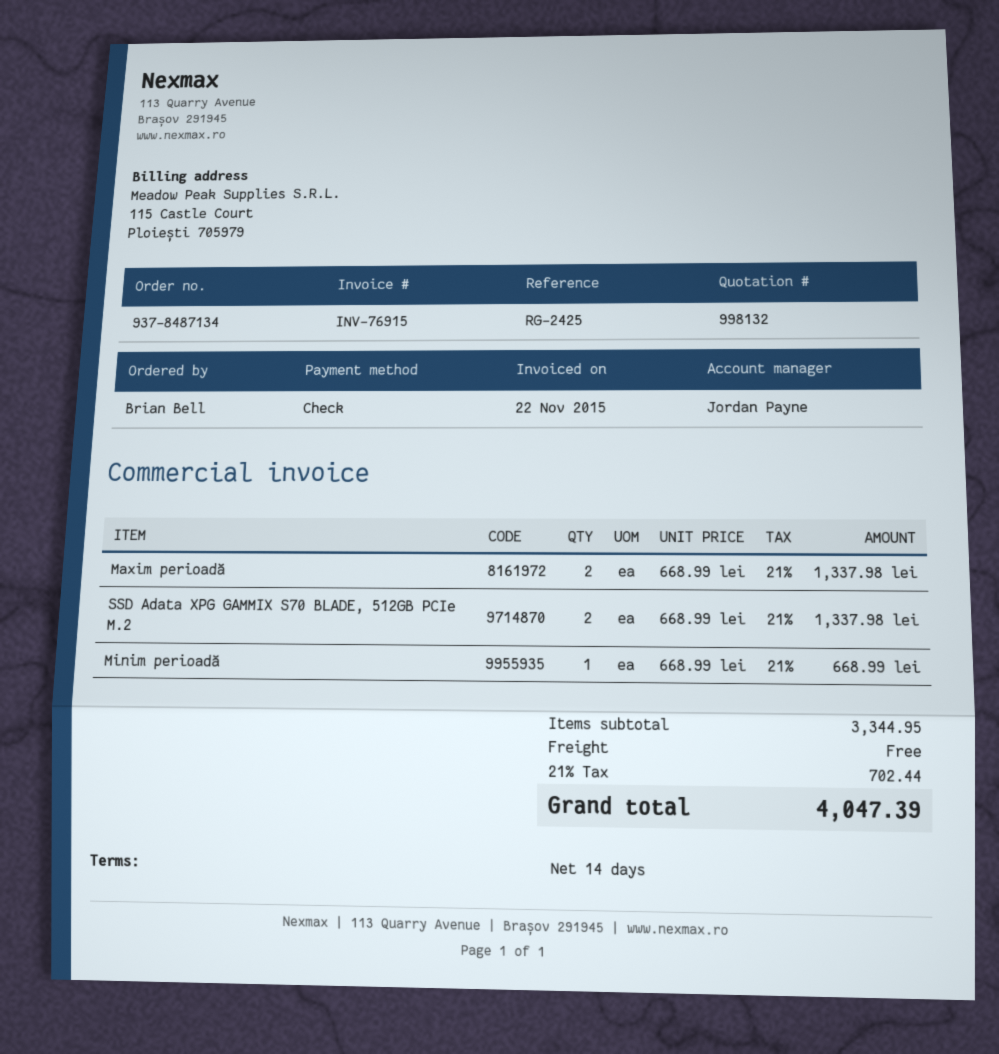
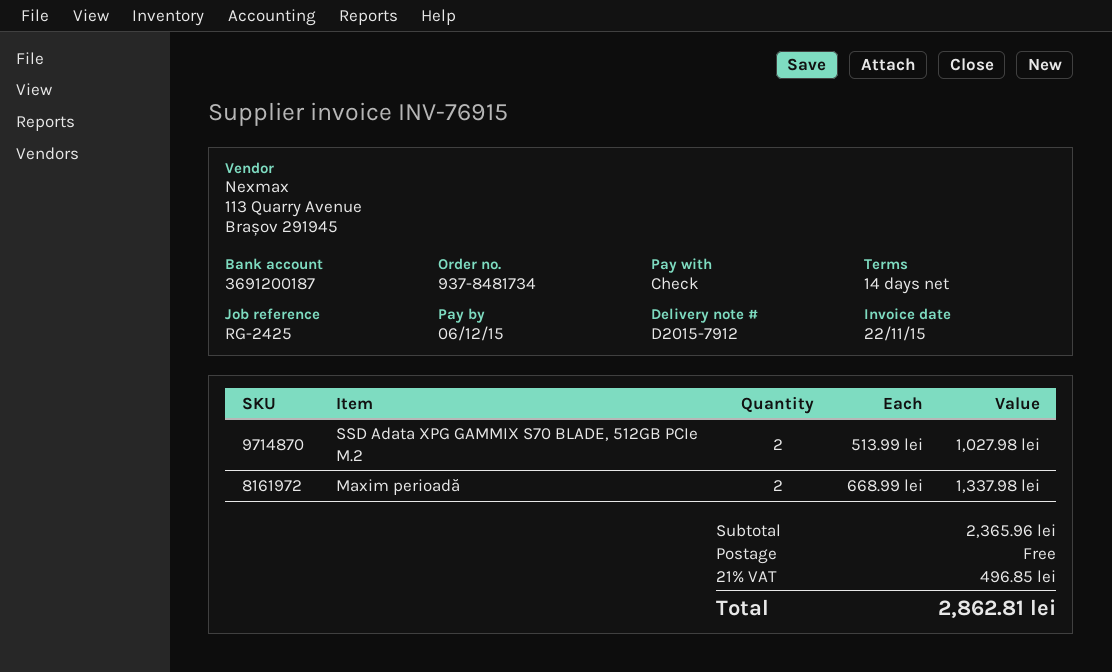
order number: 937-8487134 -> 937-8481734
SSD Adata XPG GAMMIX S70 BLADE, 512GB PCIe M.2: 2 x 668.99 = 1337.98 -> 2 x 513.99 = 1027.98
Minim perioadă: 1 x 668.99 = 668.99 -> none
subtotal: 3344.95 -> 2365.96
tax: 21% = 702.44 -> 21% = 496.85
total: 4047.39 -> 2862.81

